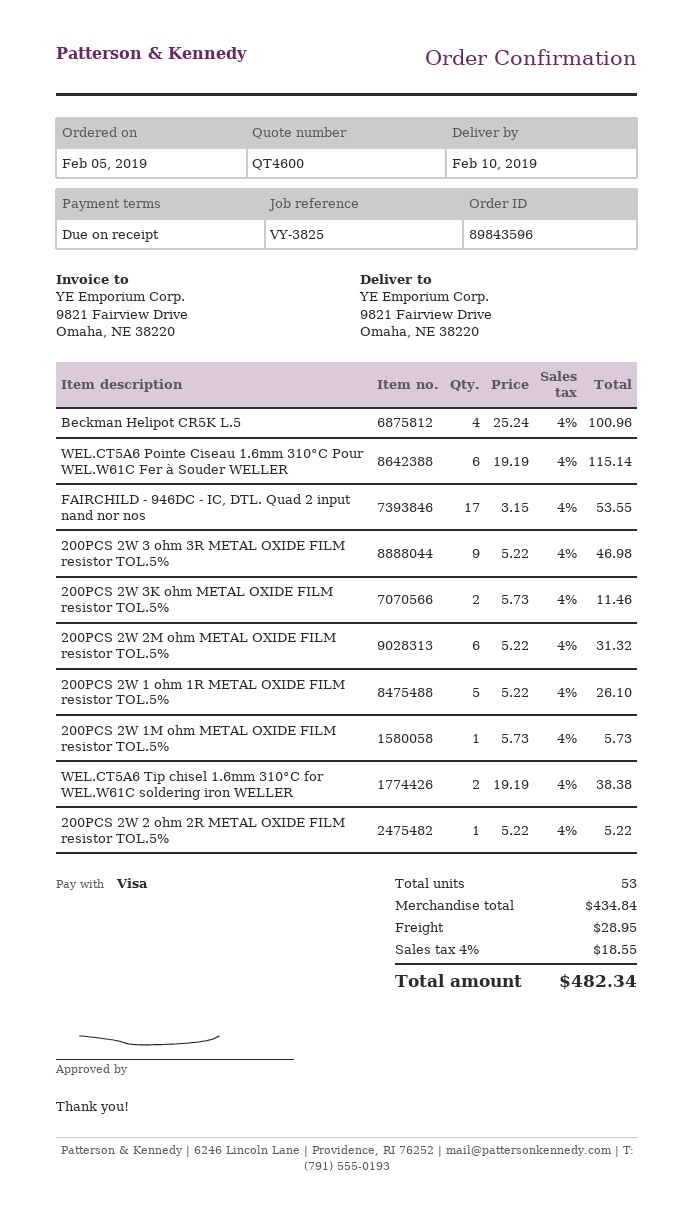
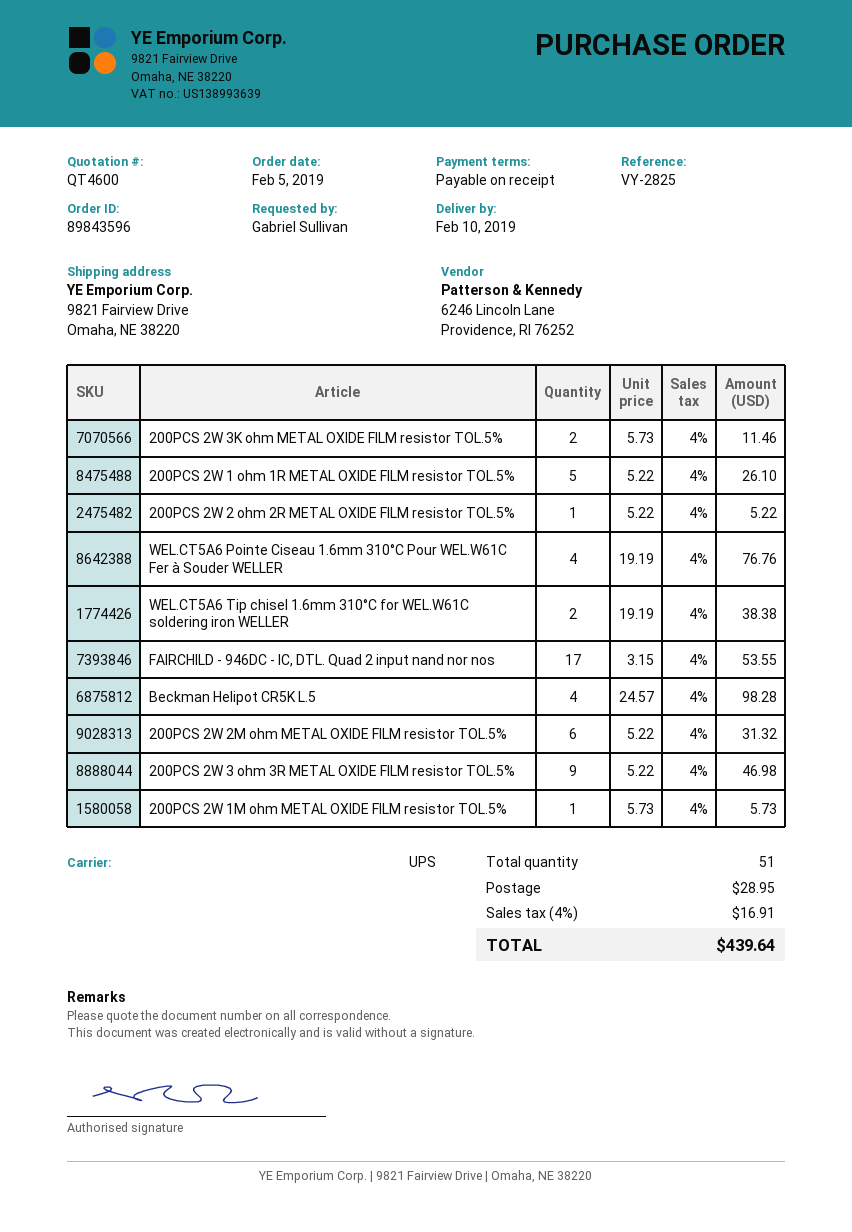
reference: VY-3825 -> VY-2825
Beckman Helipot CR5K L.5: 4 x 25.24 = 100.96 -> 4 x 24.57 = 98.28
WEL.CT5A6 Pointe Ciseau 1.6mm 310°C Pour WEL.W61C Fer à Souder WELLER: 6 x 19.19 = 115.14 -> 4 x 19.19 = 76.76
total quantity: 53 -> 51
tax: 4% = 18.55 -> 4% = 16.91
total: 482.34 -> 439.64

